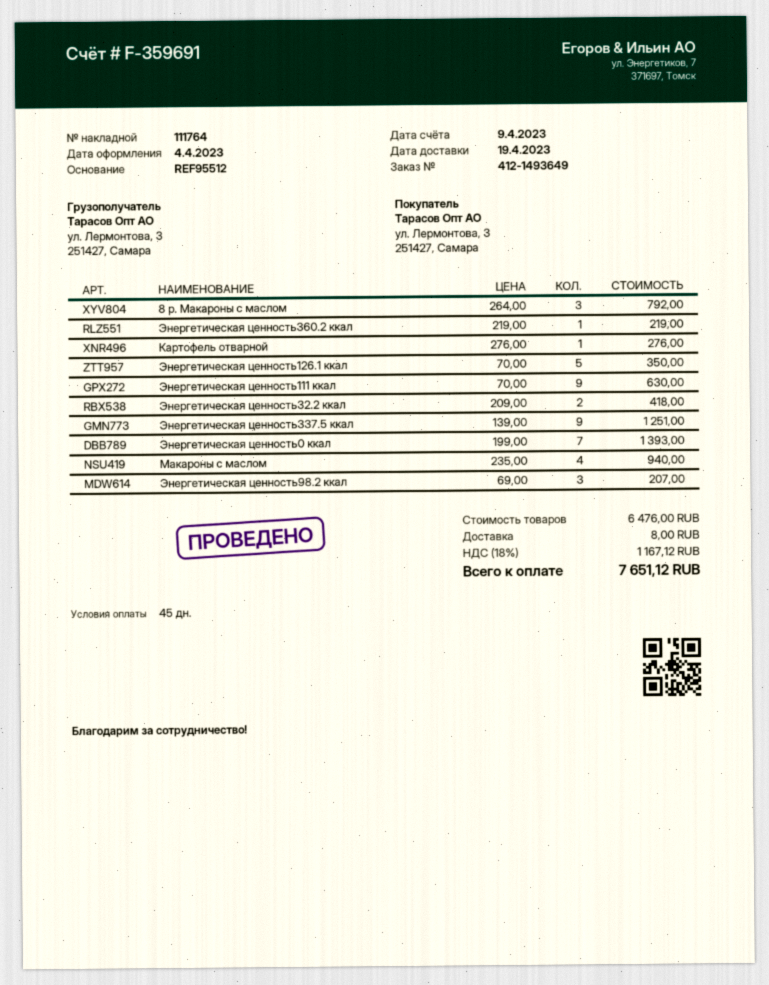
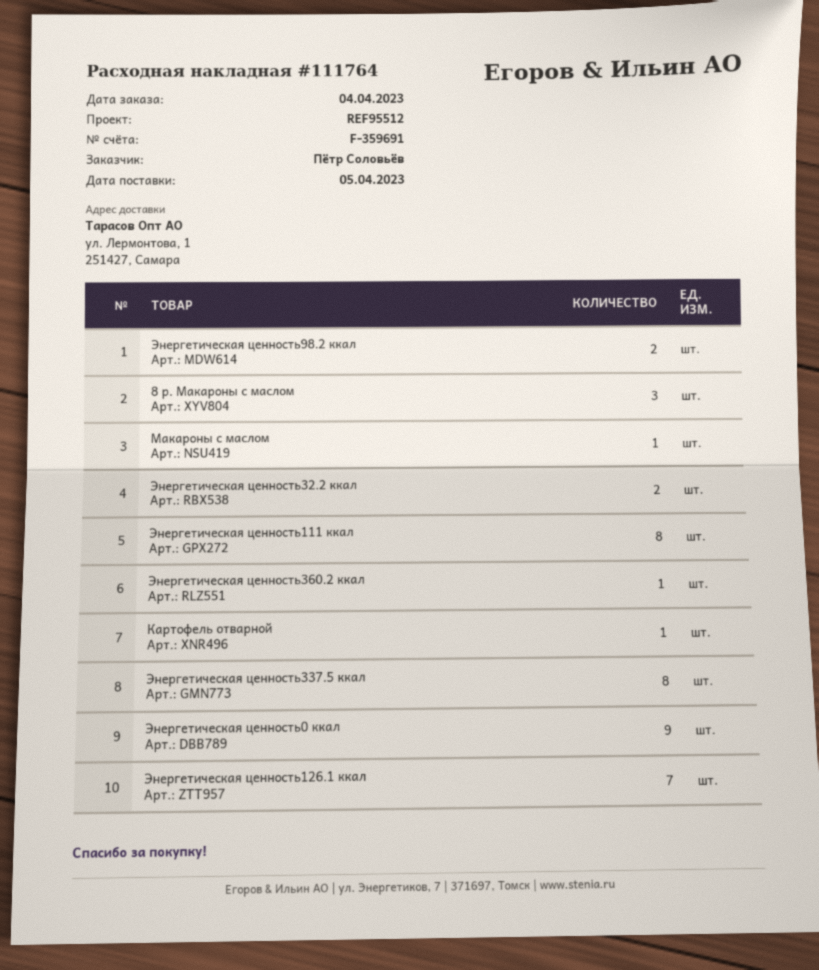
delivery date: 2023-04-19 -> 2023-04-05
ship to: ул. Лермонтова, 3, 251427, Самара -> ул. Лермонтова, 1, 251427, Самара
Энергетическая ценность126.1 ккал: 5 -> 7
Энергетическая ценность111 ккал: 9 -> 8
Энергетическая ценность337.5 ккал: 9 -> 8
Энергетическая ценность0 ккал: 7 -> 9
Макароны с маслом: 4 -> 1
Энергетическая ценность98.2 ккал: 3 -> 2

